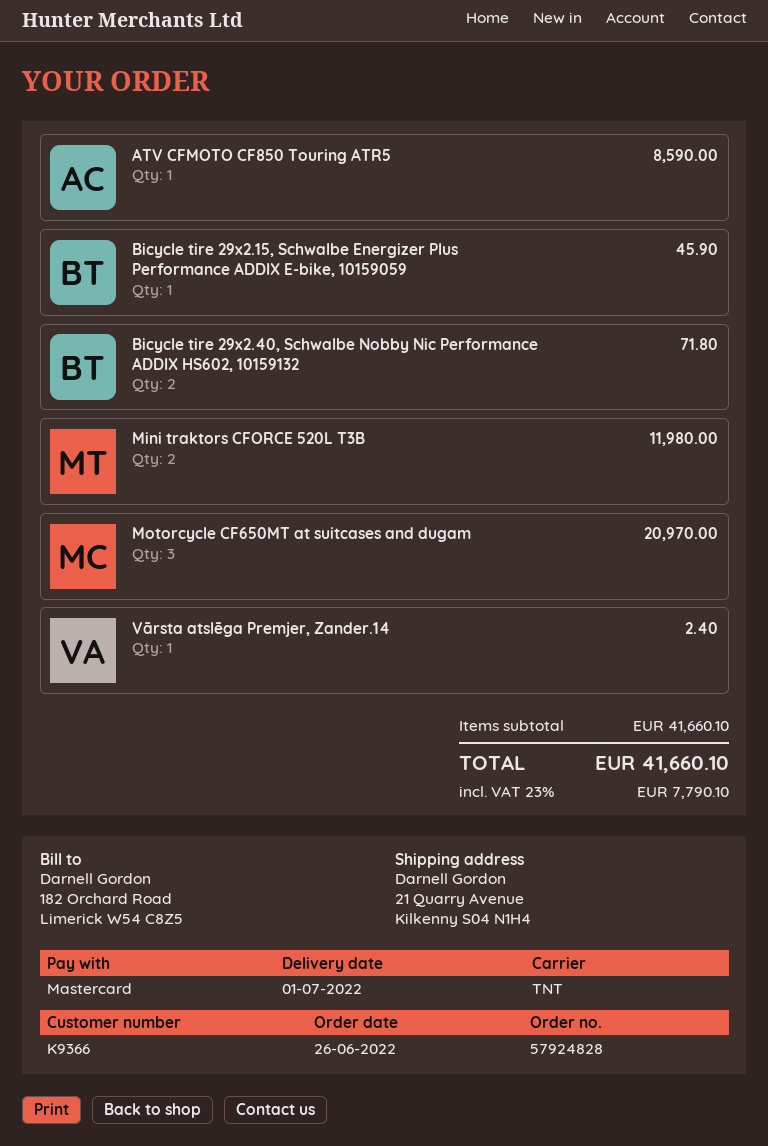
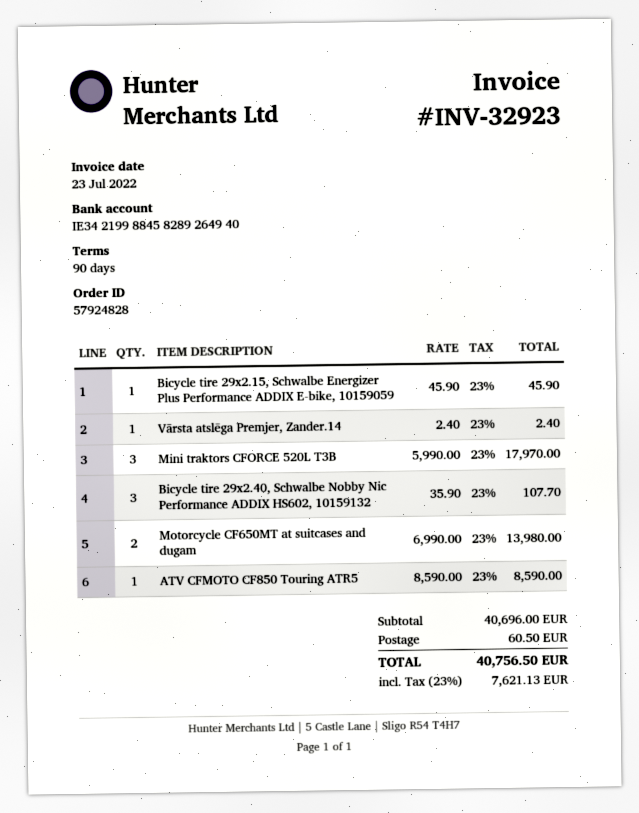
Bicycle tire 29x2.40, Schwalbe Nobby Nic Performance ADDIX HS602, 10159132: 2 for 71.80 -> 3 for 107.70
Mini traktors CFORCE 520L T3B: 2 for 11980.00 -> 3 for 17970.00
Motorcycle CF650MT at suitcases and dugam: 3 for 20970.00 -> 2 for 13980.00
subtotal: 41660.10 -> 40696.00
shipping: none -> 60.50
tax: 23% = 7790.10 -> 23% = 7621.13
total: 41660.10 -> 40756.50

